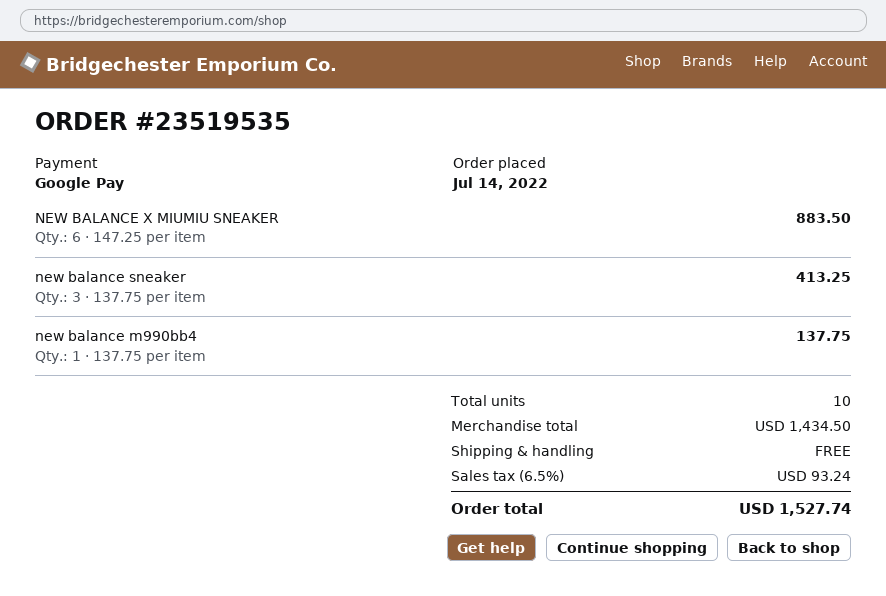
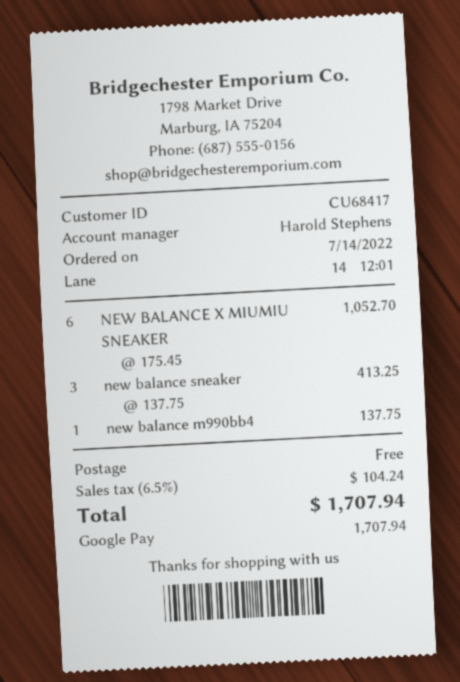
NEW BALANCE X MIUMIU SNEAKER: 6 x 147.25 = 883.50 -> 6 x 175.45 = 1052.70
tax: 6.5% = 93.24 -> 6.5% = 104.24
total: 1527.74 -> 1707.94

